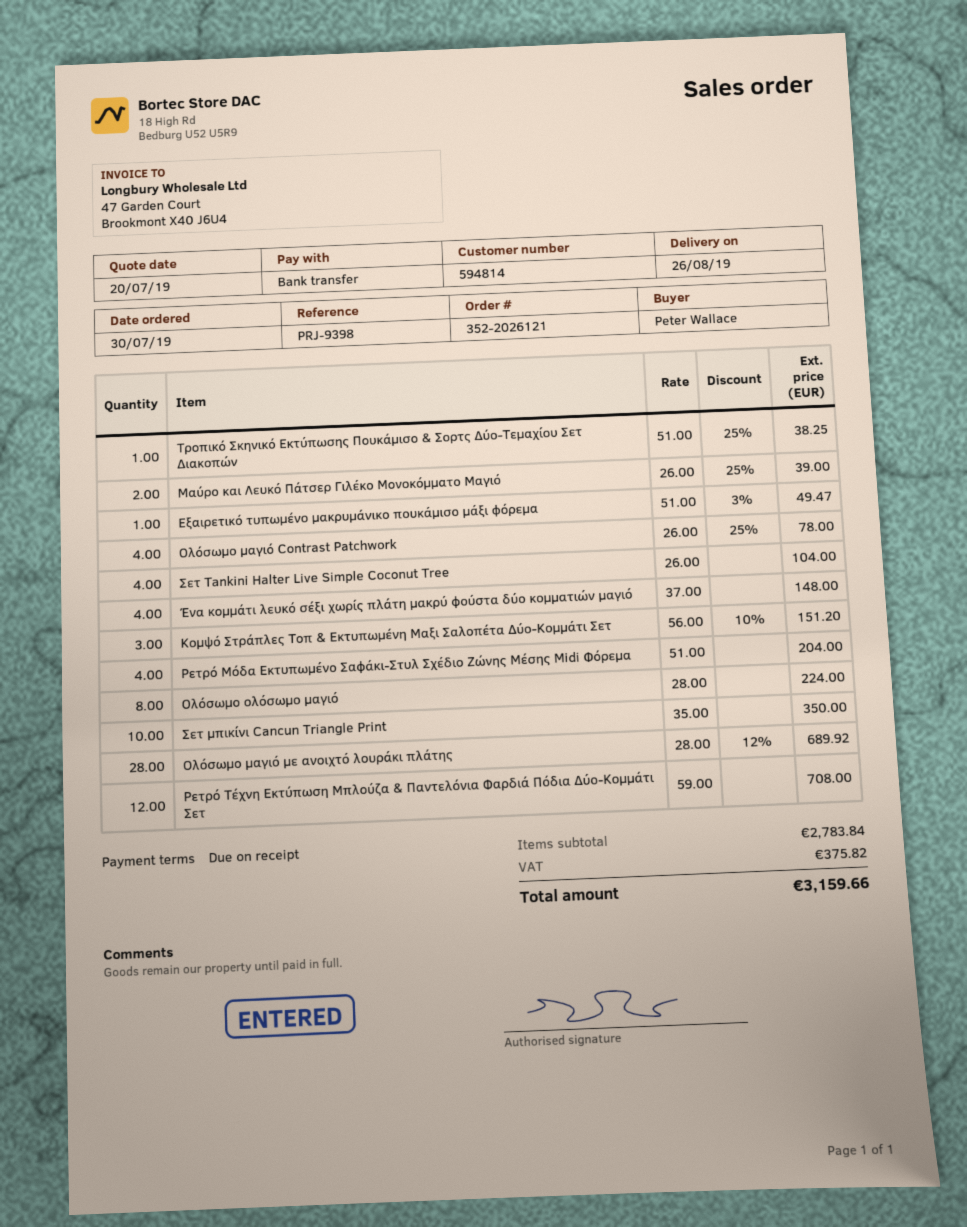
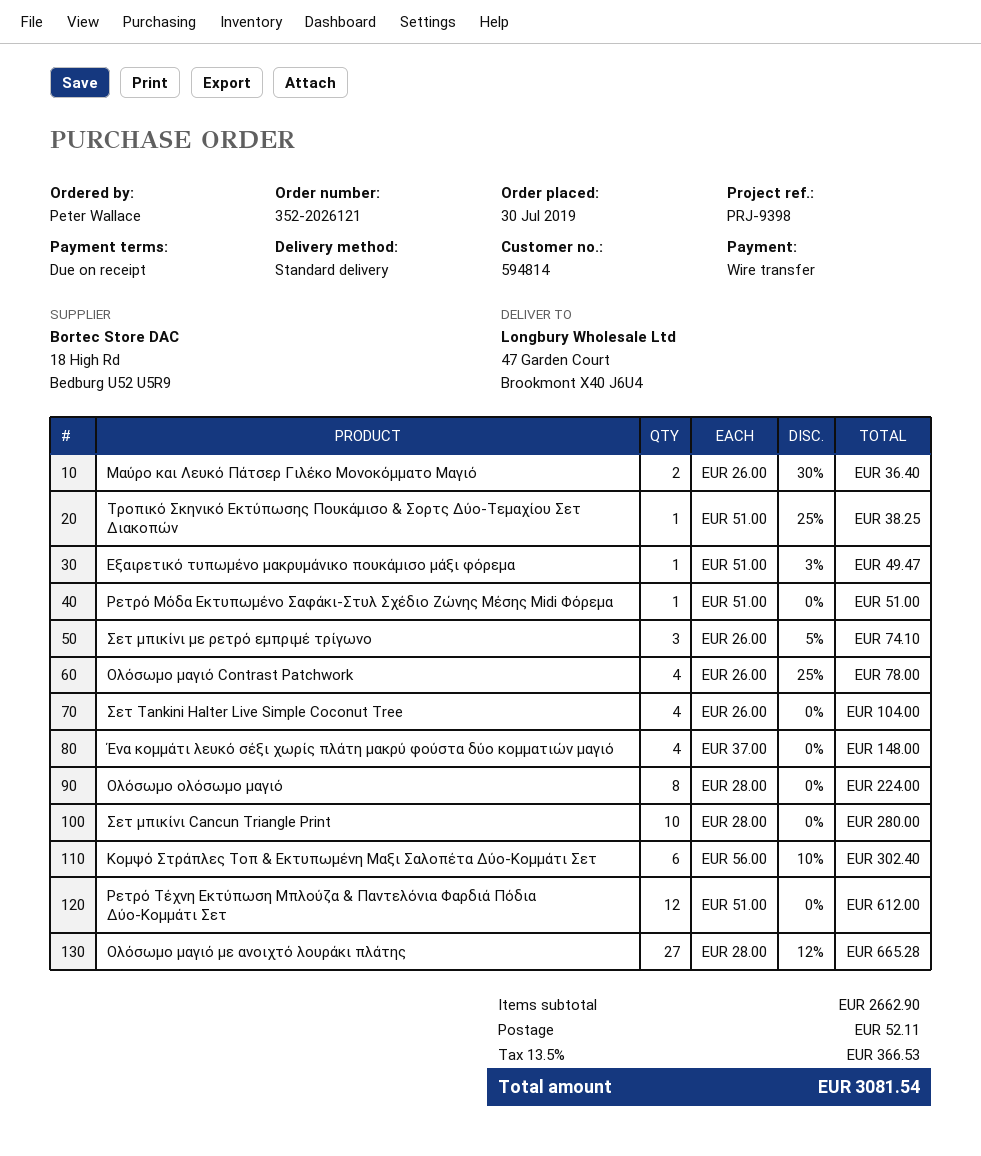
Μαύρο και Λευκό Πάτσερ Γιλέκο Μονοκόμματο Μαγιό: 2 x 26.00 - 25% = 39.00 -> 2 x 26.00 - 30% = 36.40
Κομψό Στράπλες Τοπ & Εκτυπωμένη Μαξι Σαλοπέτα Δύο-Κομμάτι Σετ: 3 x 56.00 - 10% = 151.20 -> 6 x 56.00 - 10% = 302.40
Ρετρό Μόδα Εκτυπωμένο Σαφάκι-Στυλ Σχέδιο Ζώνης Μέσης Midi Φόρεμα: 4 x 51.00 = 204.00 -> 1 x 51.00 = 51.00
Σετ μπικίνι Cancun Triangle Print: 10 x 35.00 = 350.00 -> 10 x 28.00 = 280.00
Ολόσωμο μαγιό με ανοιχτό λουράκι πλάτης: 28 x 28.00 - 12% = 689.92 -> 27 x 28.00 - 12% = 665.28
Ρετρό Τέχνη Εκτύπωση Μπλούζα & Παντελόνια Φαρδιά Πόδια Δύο-Κομμάτι Σετ: 12 x 59.00 = 708.00 -> 12 x 51.00 = 612.00
Σετ μπικίνι με ρετρό εμπριμέ τρίγωνο: none -> 3 x 26.00 - 5% = 74.10
subtotal: 2783.84 -> 2662.90
shipping: none -> 52.11
tax: 375.82 -> 366.53
total: 3159.66 -> 3081.54

